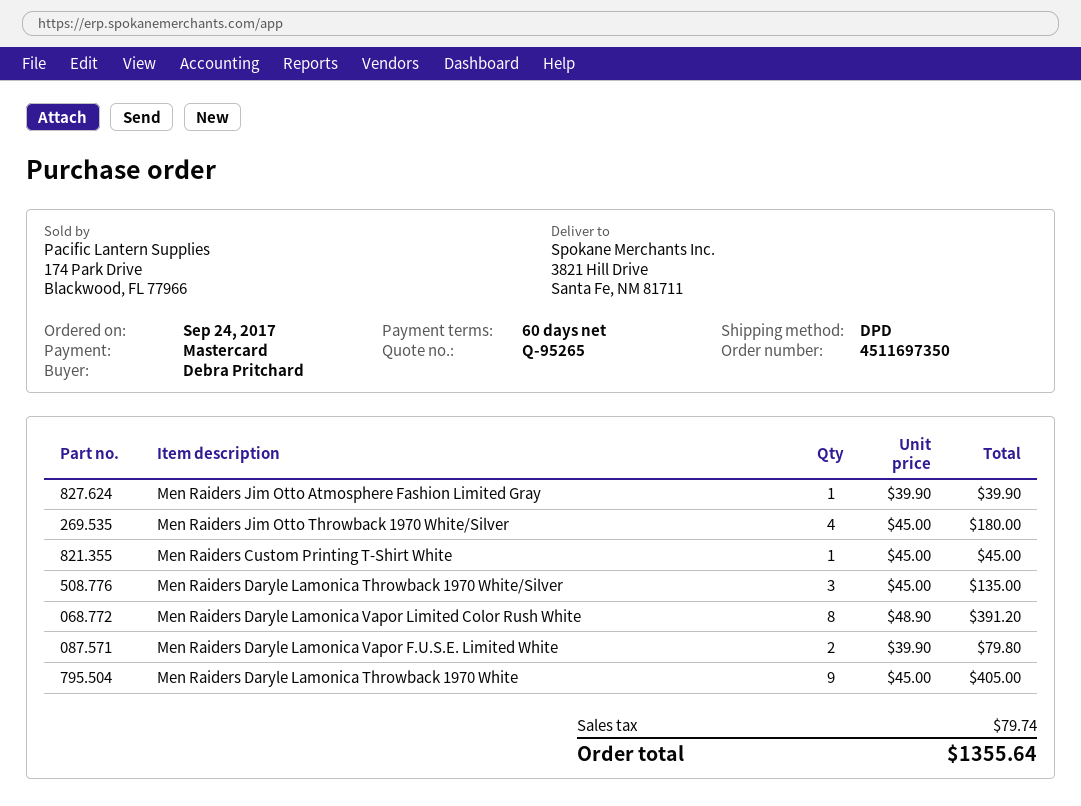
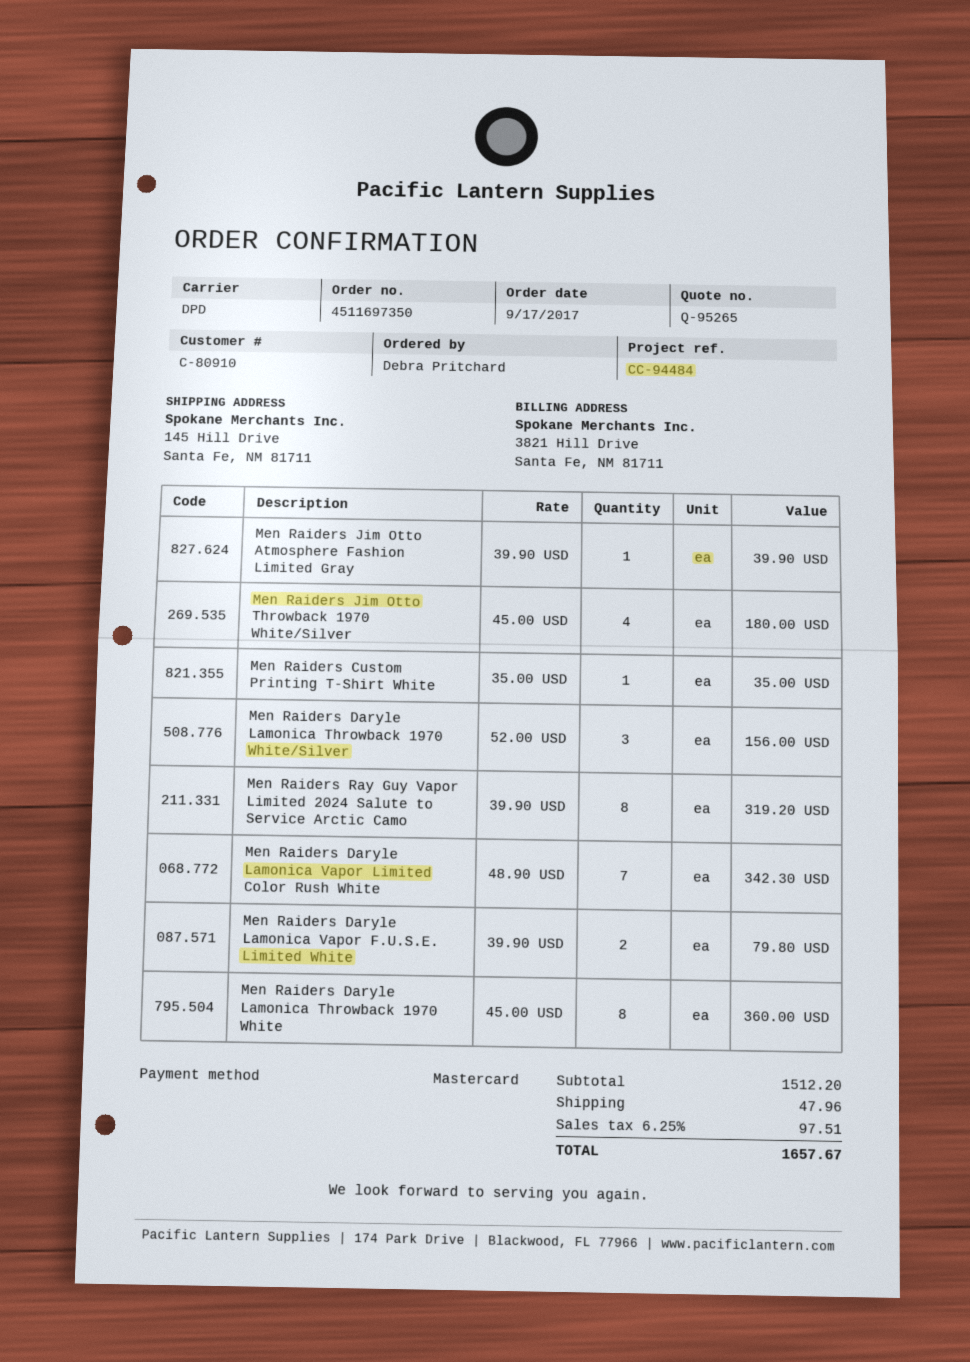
order date: 2017-09-24 -> 2017-09-17
ship to: 3821 Hill Drive, Santa Fe, NM 81711 -> 145 Hill Drive, Santa Fe, NM 81711
Men Raiders Custom Printing T-Shirt White: 1 x 45.00 = 45.00 -> 1 x 35.00 = 35.00
Men Raiders Daryle Lamonica Throwback 1970 White/Silver: 3 x 45.00 = 135.00 -> 3 x 52.00 = 156.00
Men Raiders Daryle Lamonica Vapor Limited Color Rush White: 8 x 48.90 = 391.20 -> 7 x 48.90 = 342.30
Men Raiders Daryle Lamonica Throwback 1970 White: 9 x 45.00 = 405.00 -> 8 x 45.00 = 360.00
Men Raiders Ray Guy Vapor Limited 2024 Salute to Service Arctic Camo: none -> 8 x 39.90 = 319.20
shipping: none -> 47.96
tax: 79.74 -> 97.51
total: 1355.64 -> 1657.67

